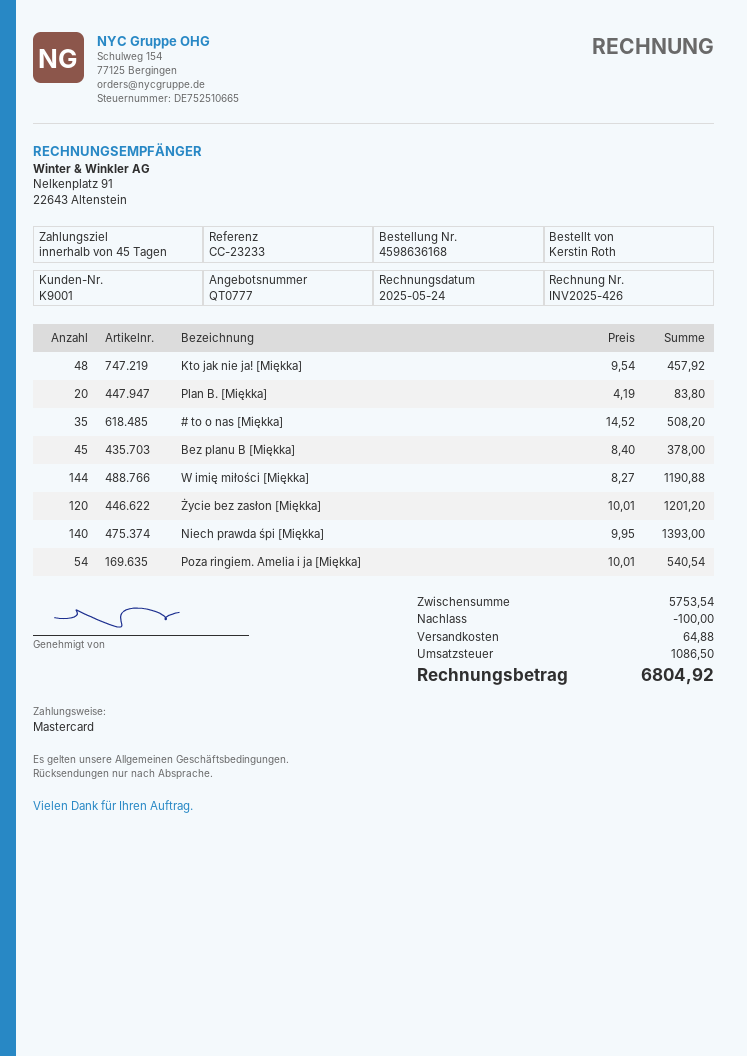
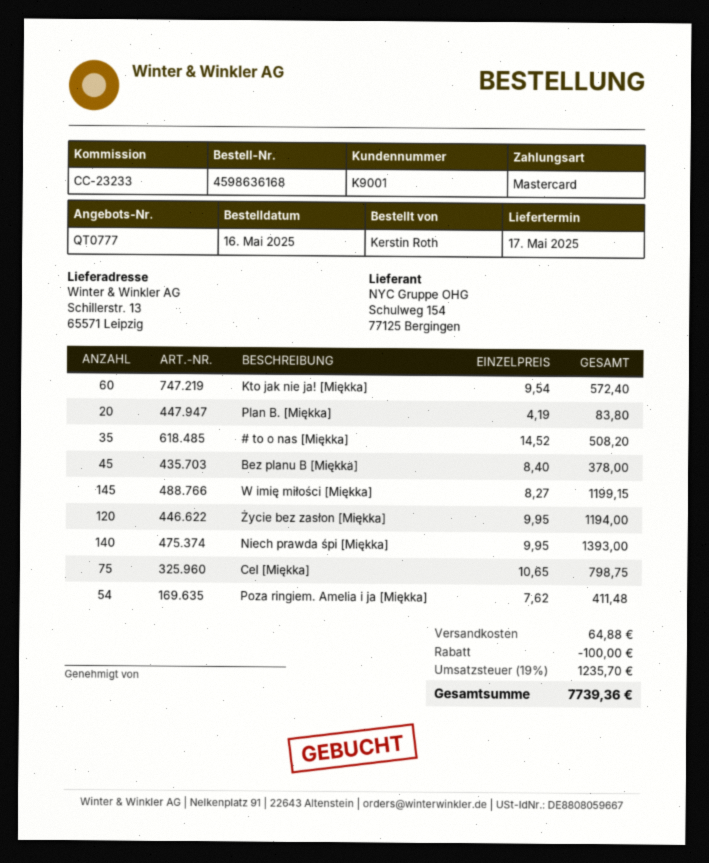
Kto jak nie ja! [Miękka]: 48 x 9.54 = 457.92 -> 60 x 9.54 = 572.40
W imię miłości [Miękka]: 144 x 8.27 = 1190.88 -> 145 x 8.27 = 1199.15
Życie bez zasłon [Miękka]: 120 x 10.01 = 1201.20 -> 120 x 9.95 = 1194.00
Poza ringiem. Amelia i ja [Miękka]: 54 x 10.01 = 540.54 -> 54 x 7.62 = 411.48
Cel [Miękka]: none -> 75 x 10.65 = 798.75
tax: 1086.50 -> 1235.70
total: 6804.92 -> 7739.36

